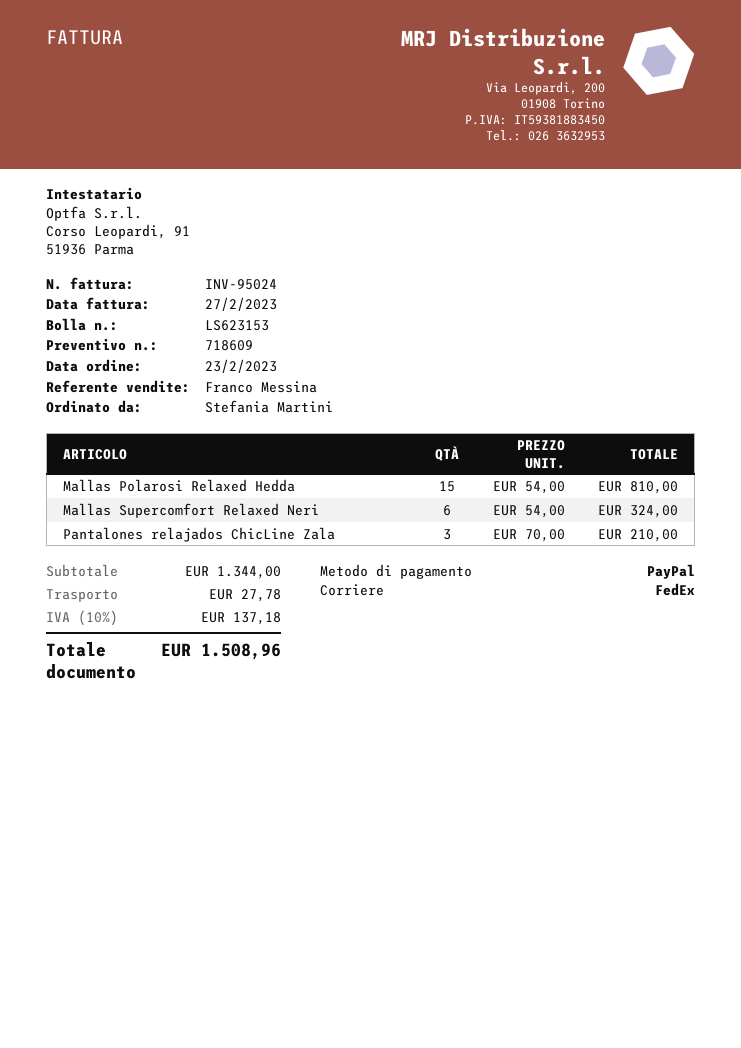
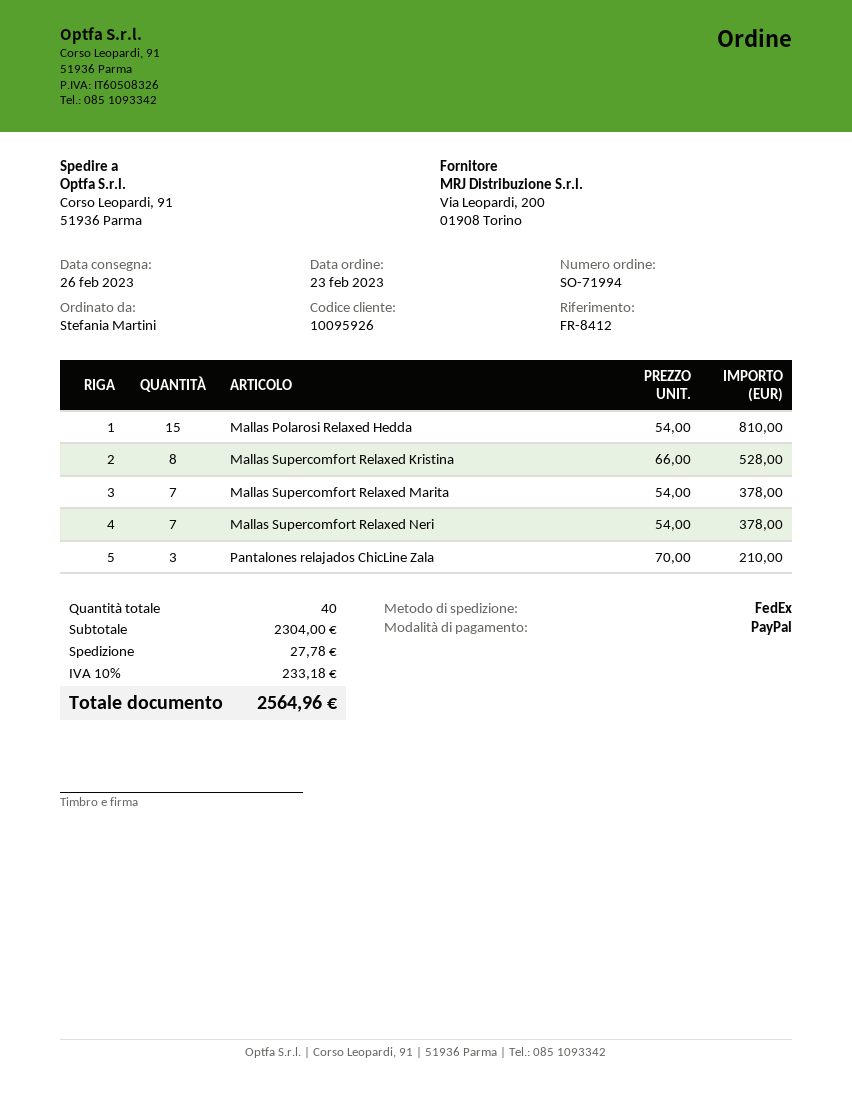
Mallas Supercomfort Relaxed Neri: 6 x 54.00 = 324.00 -> 7 x 54.00 = 378.00
Mallas Supercomfort Relaxed Kristina: none -> 8 x 66.00 = 528.00
Mallas Supercomfort Relaxed Marita: none -> 7 x 54.00 = 378.00
subtotal: 1344.00 -> 2304.00
tax: 10% = 137.18 -> 10% = 233.18
total: 1508.96 -> 2564.96

